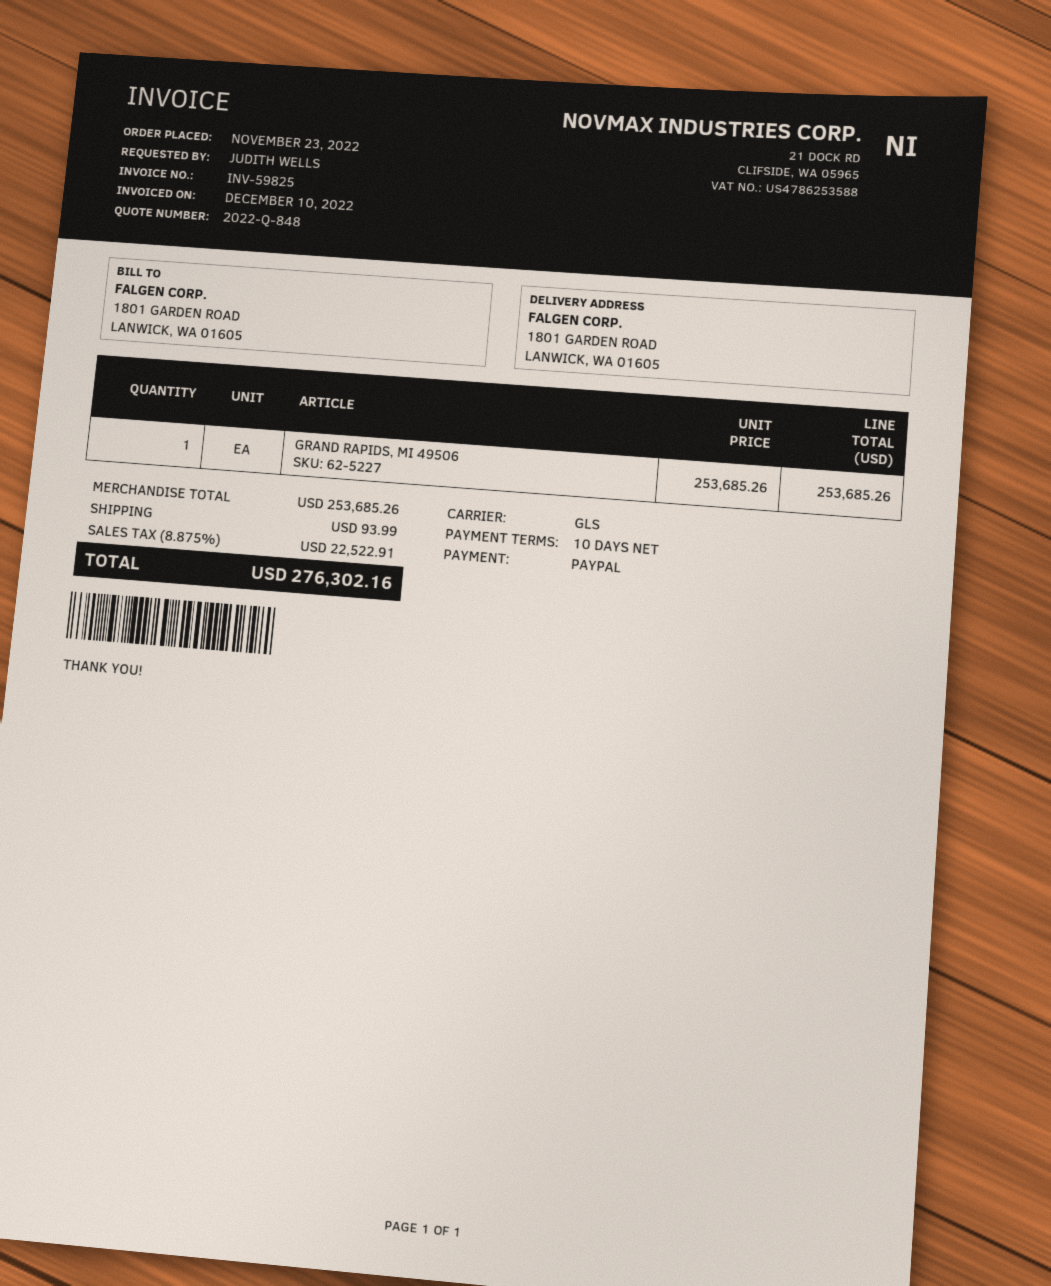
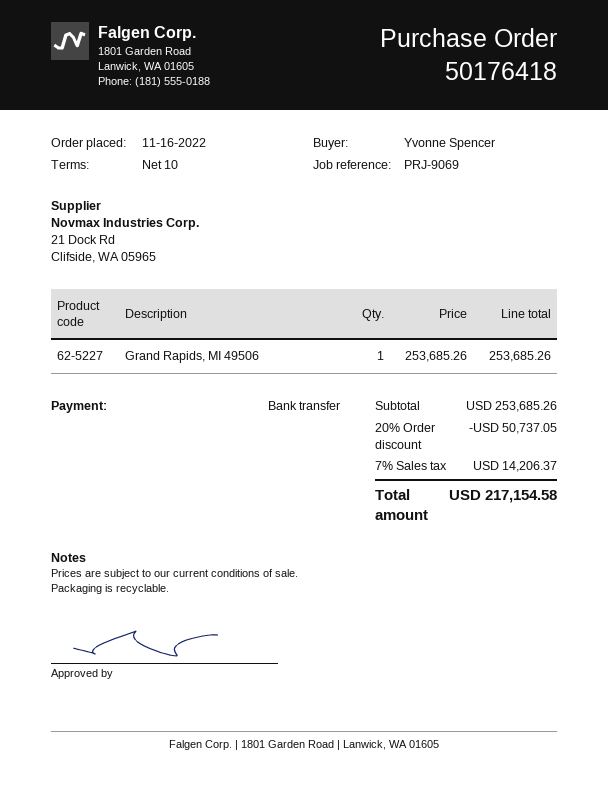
order date: 2022-11-23 -> 2022-11-16
ordered by: JUDITH WELLS -> Yvonne Spencer
payment method: PayPal -> bank transfer
discount: none -> 20% = 50737.05
shipping: 93.99 -> none
tax: 8.875% = 22522.91 -> 7% = 14206.37
total: 276302.16 -> 217154.58

